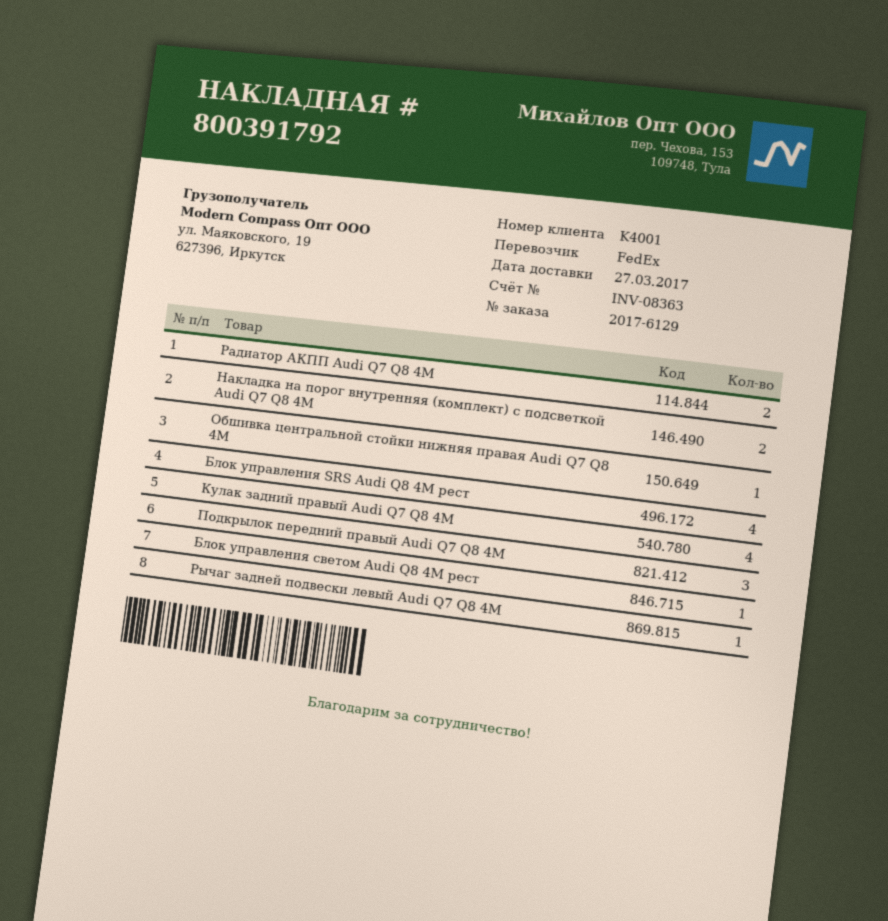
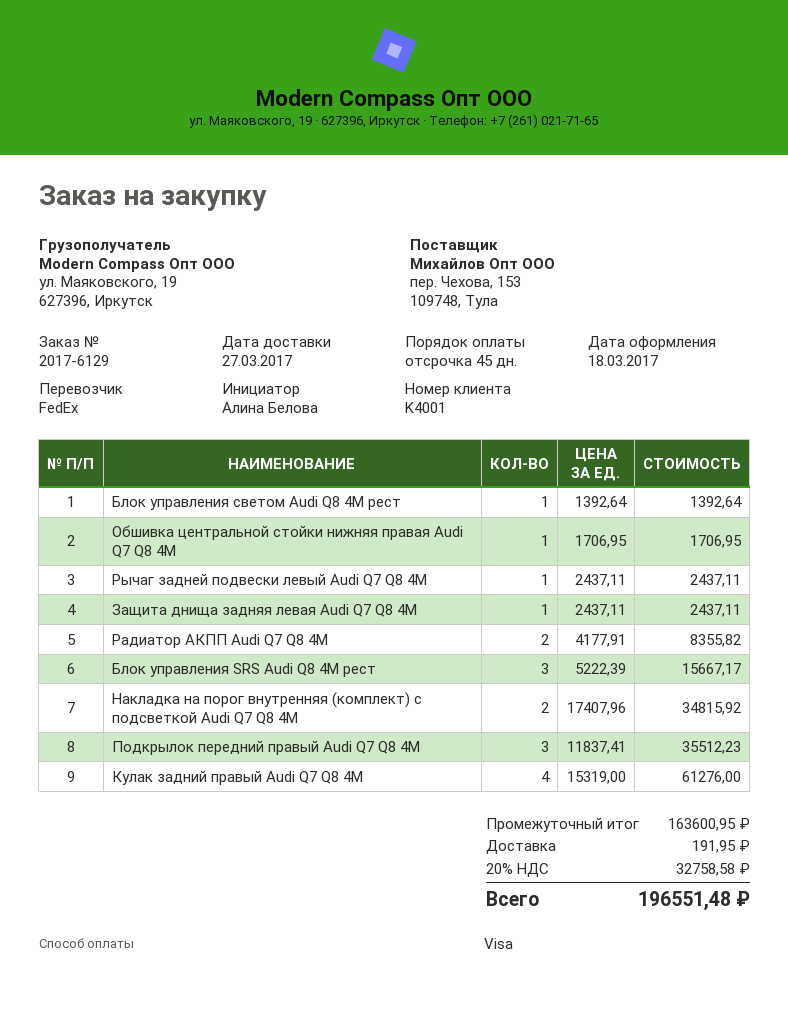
Блок управления SRS Audi Q8 4M рест: 4 -> 3
Защита днища задняя левая Audi Q7 Q8 4M: none -> 1

